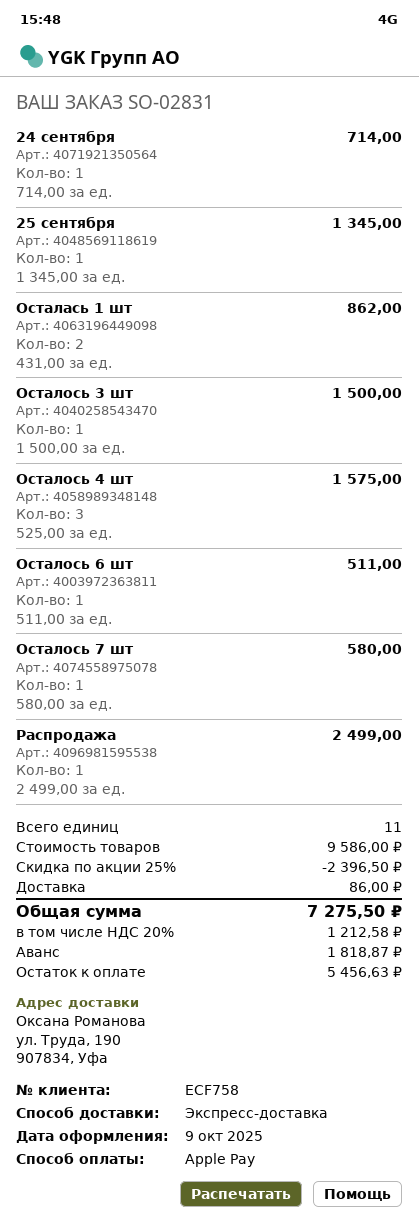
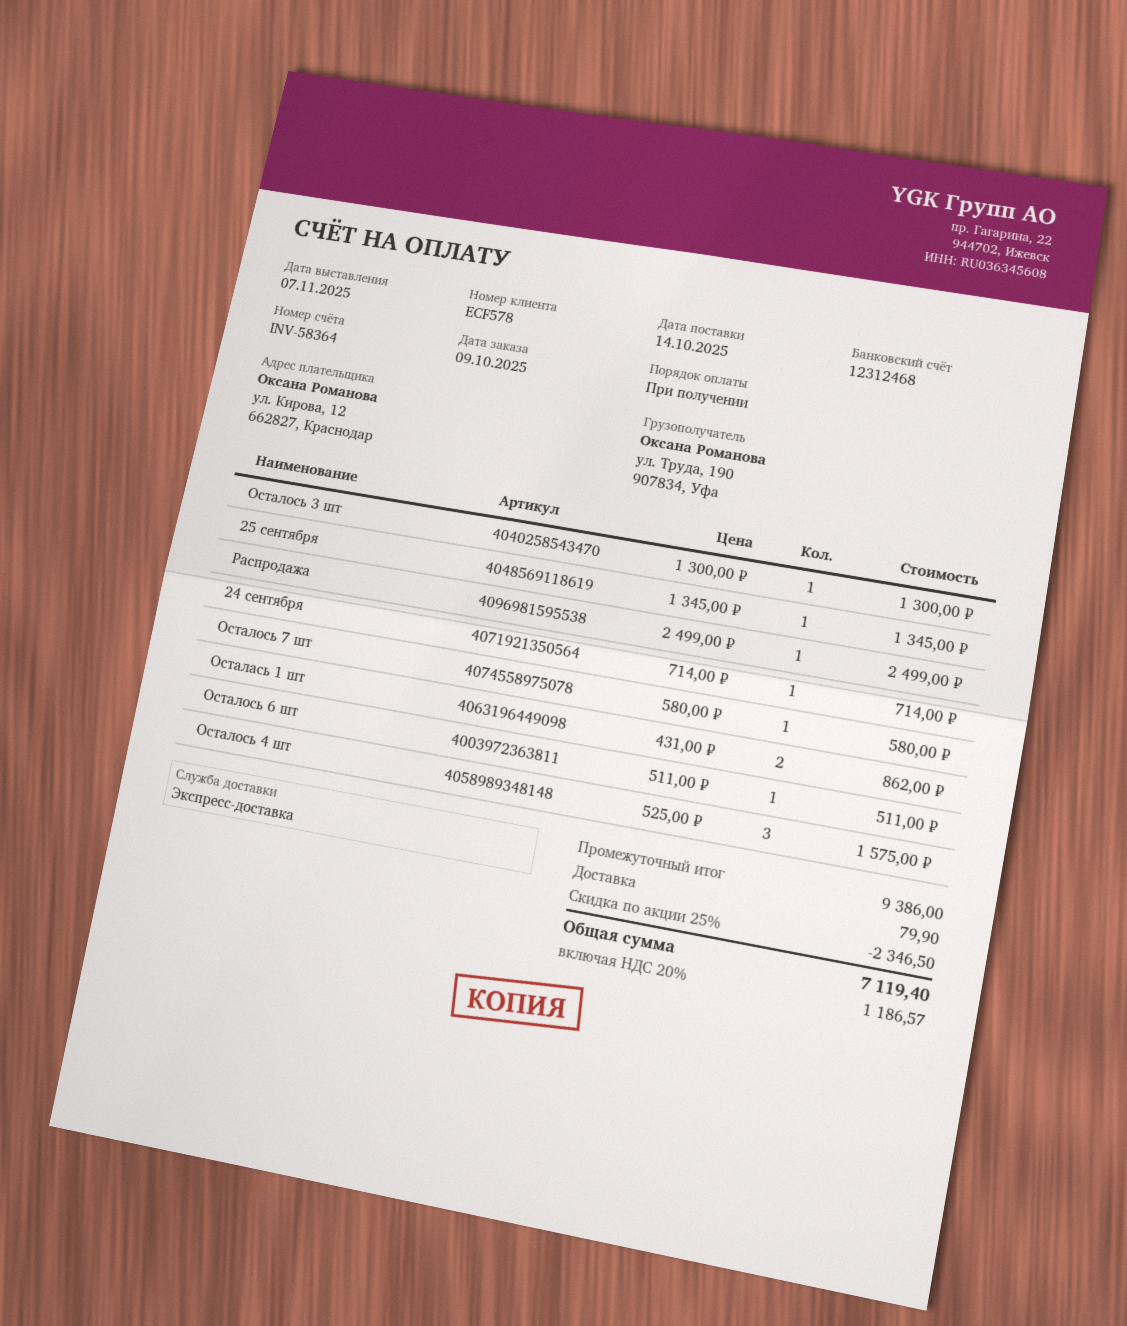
customer number: ECF758 -> ECF578
Осталось 3 шт: 1 x 1500.00 = 1500.00 -> 1 x 1300.00 = 1300.00
subtotal: 9586.00 -> 9386.00
discount: 25% = 2396.50 -> 25% = 2346.50
shipping: 86.00 -> 79.90
tax: 20% = 1212.58 -> 20% = 1186.57
total: 7275.50 -> 7119.40

